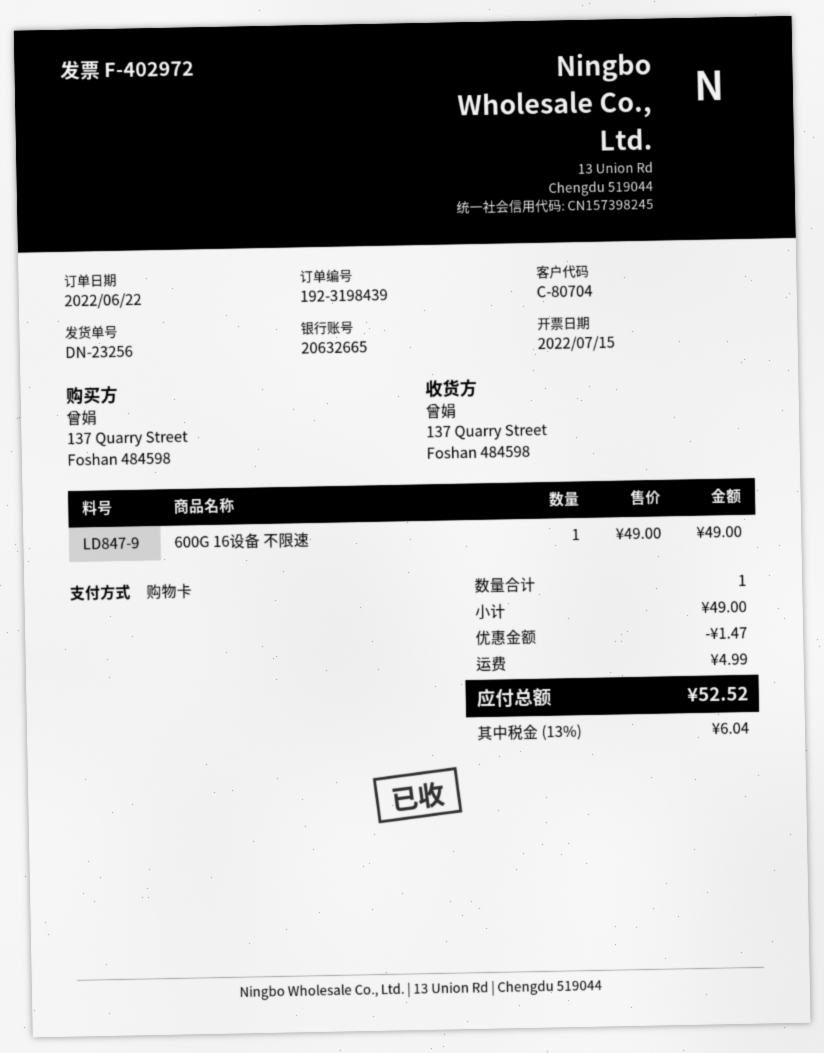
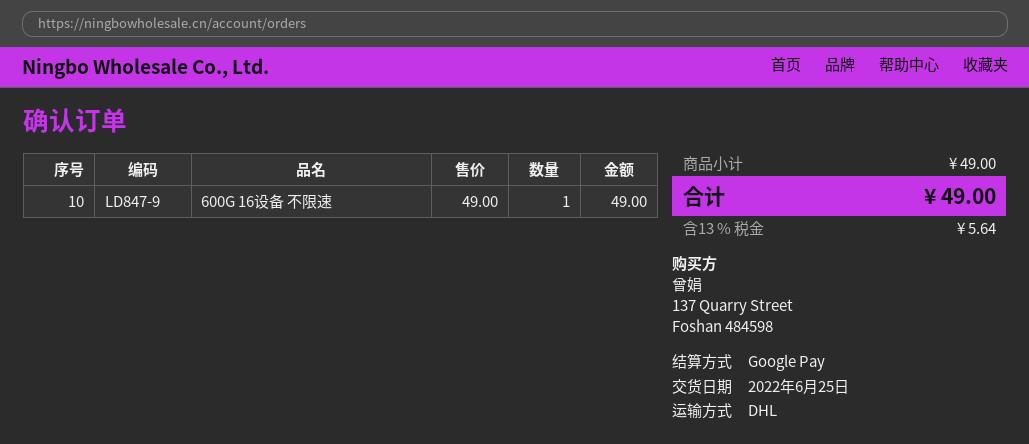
payment method: gift card -> Google Pay
discount: 1.47 -> none
shipping: 4.99 -> none
tax: 13% = 6.04 -> 13% = 5.64
total: 52.52 -> 49.00

